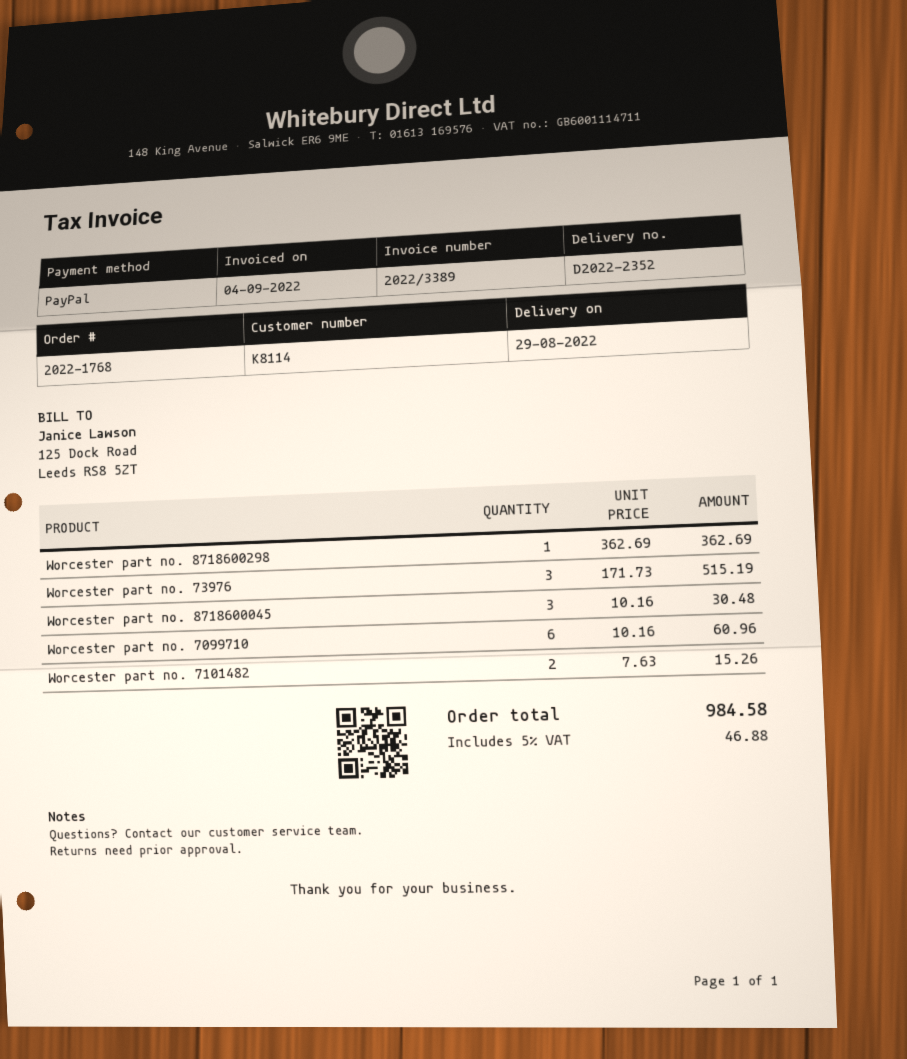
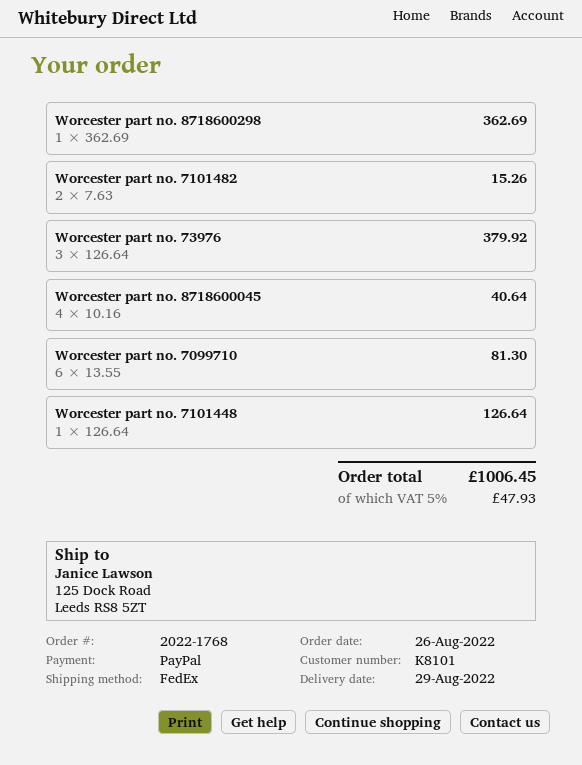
customer number: K8114 -> K8101
Worcester part no. 73976: 3 x 171.73 = 515.19 -> 3 x 126.64 = 379.92
Worcester part no. 8718600045: 3 x 10.16 = 30.48 -> 4 x 10.16 = 40.64
Worcester part no. 7099710: 6 x 10.16 = 60.96 -> 6 x 13.55 = 81.30
Worcester part no. 7101448: none -> 1 x 126.64 = 126.64
tax: 5% = 46.88 -> 5% = 47.93
total: 984.58 -> 1006.45

